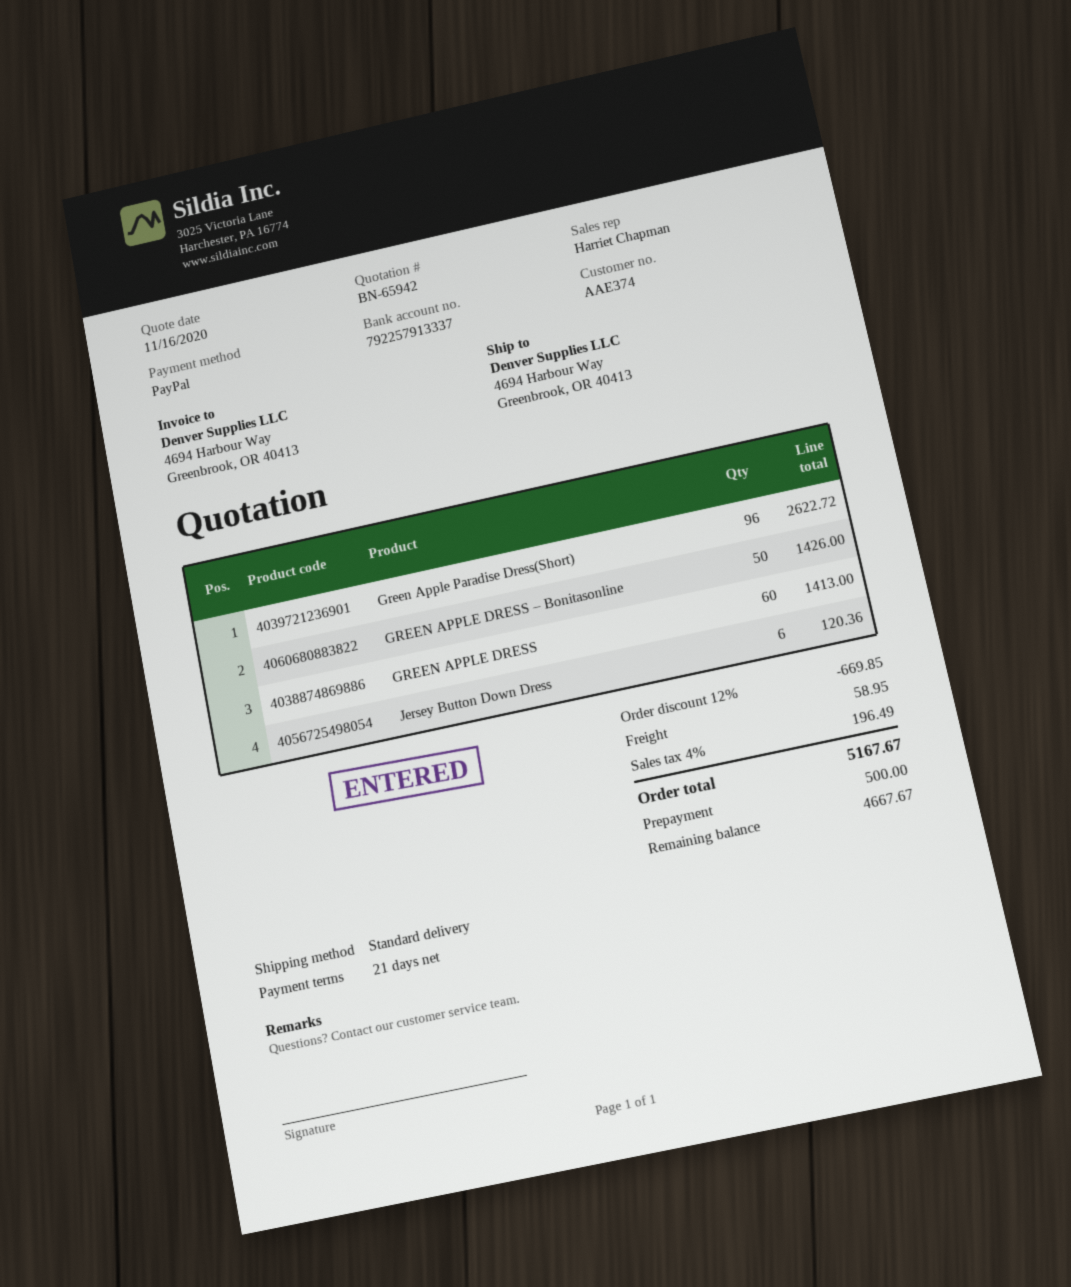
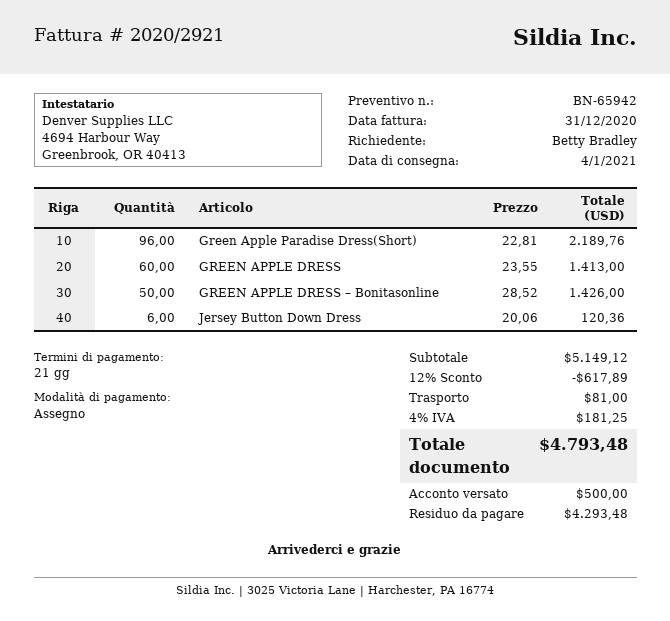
payment method: PayPal -> cheque
Green Apple Paradise Dress(Short): 96 for 2622.72 -> 96 for 2189.76
discount: 12% = 669.85 -> 12% = 617.89
shipping: 58.95 -> 81.00
tax: 4% = 196.49 -> 4% = 181.25
total: 5167.67 -> 4793.48
balance: 4667.67 -> 4293.48

